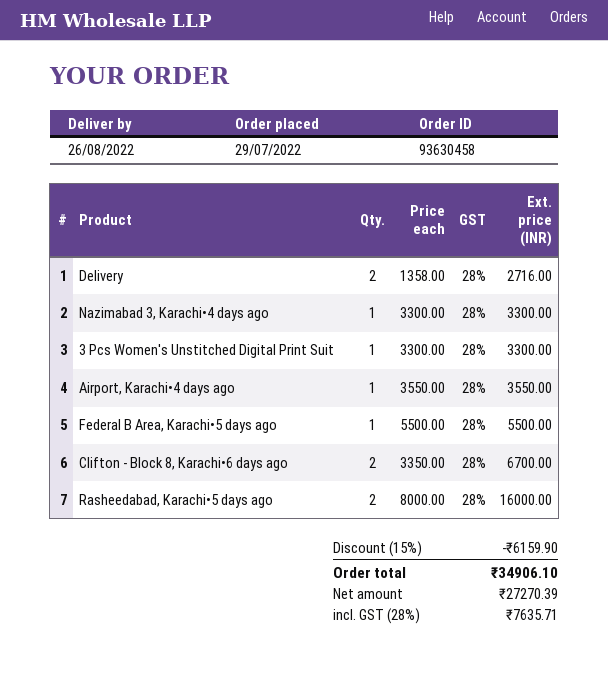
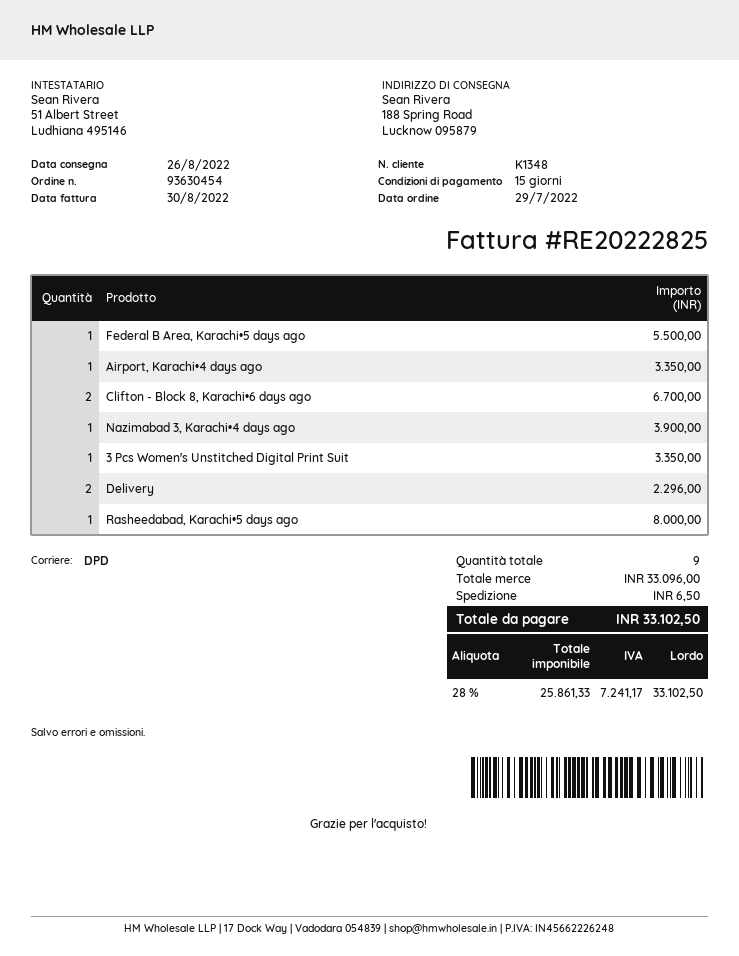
order number: 93630458 -> 93630454
Delivery: 2 for 2716.00 -> 2 for 2296.00
Nazimabad 3, Karachi•4 days ago: 1 for 3300.00 -> 1 for 3900.00
3 Pcs Women's Unstitched Digital Print Suit: 1 for 3300.00 -> 1 for 3350.00
Airport, Karachi•4 days ago: 1 for 3550.00 -> 1 for 3350.00
Rasheedabad, Karachi•5 days ago: 2 for 16000.00 -> 1 for 8000.00
discount: 15% = 6159.90 -> none
shipping: none -> 6.50
net: 27270.39 -> 25861.33
tax: 28% = 7635.71 -> 28% = 7241.17
total: 34906.10 -> 33102.50

